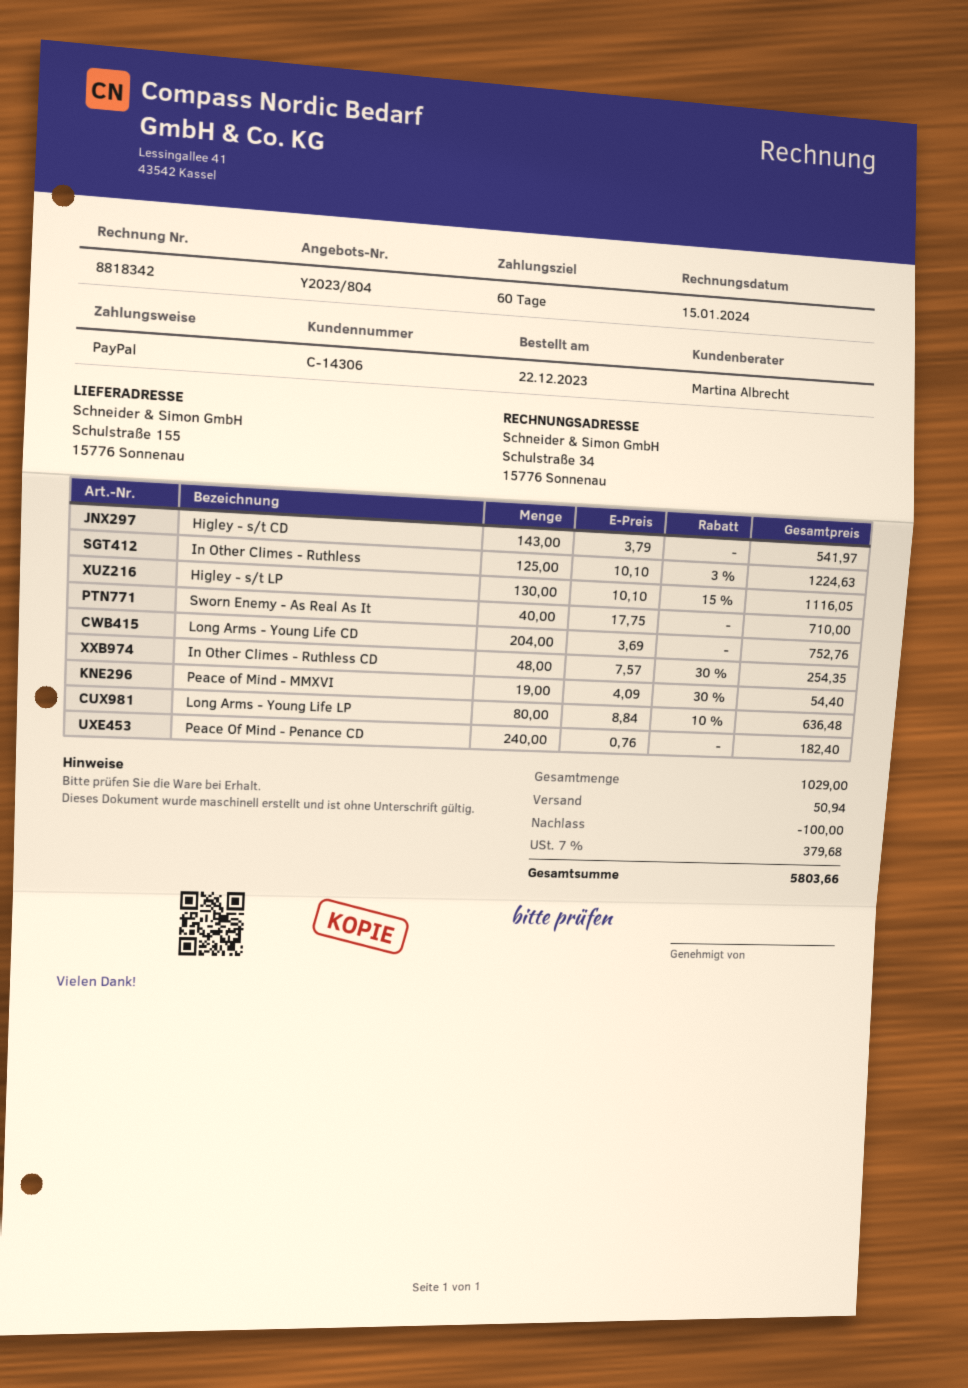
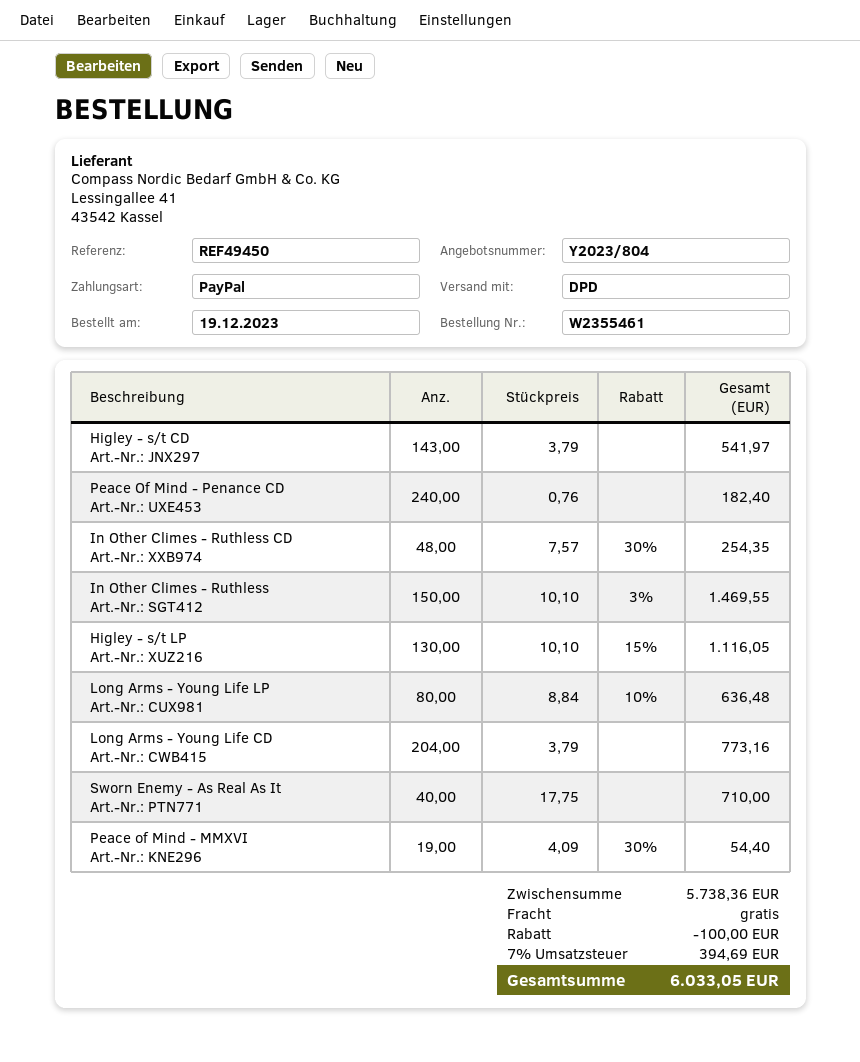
order date: 2023-12-22 -> 2023-12-19
In Other Climes - Ruthless: 125 x 10.10 - 3% = 1224.63 -> 150 x 10.10 - 3% = 1469.55
Long Arms - Young Life CD: 204 x 3.69 = 752.76 -> 204 x 3.79 = 773.16
shipping: 50.94 -> 0.00
tax: 7% = 379.68 -> 7% = 394.69
total: 5803.66 -> 6033.05

